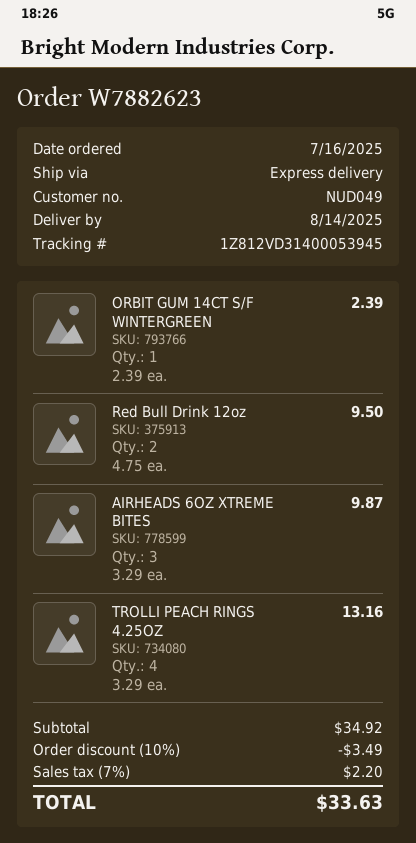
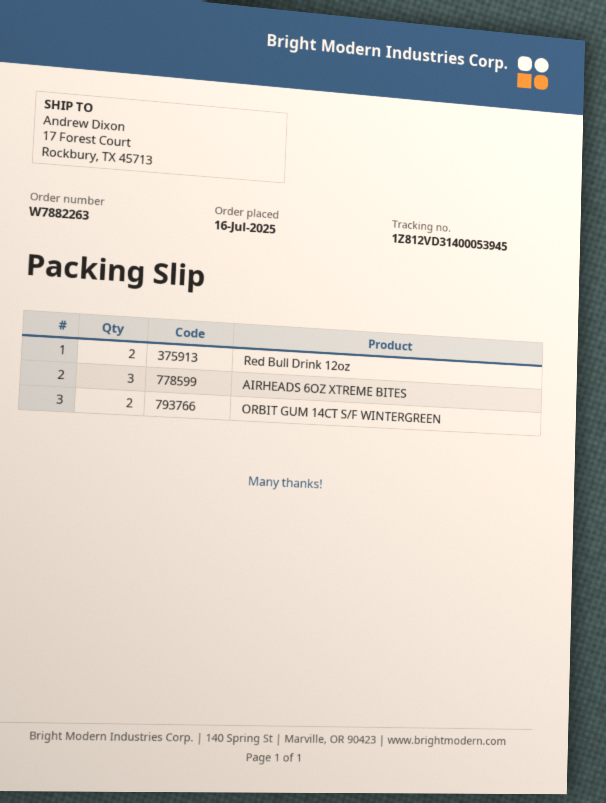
order number: W7882623 -> W7882263
ORBIT GUM 14CT S/F WINTERGREEN: 1 -> 2
TROLLI PEACH RINGS 4.25OZ: 4 -> none

